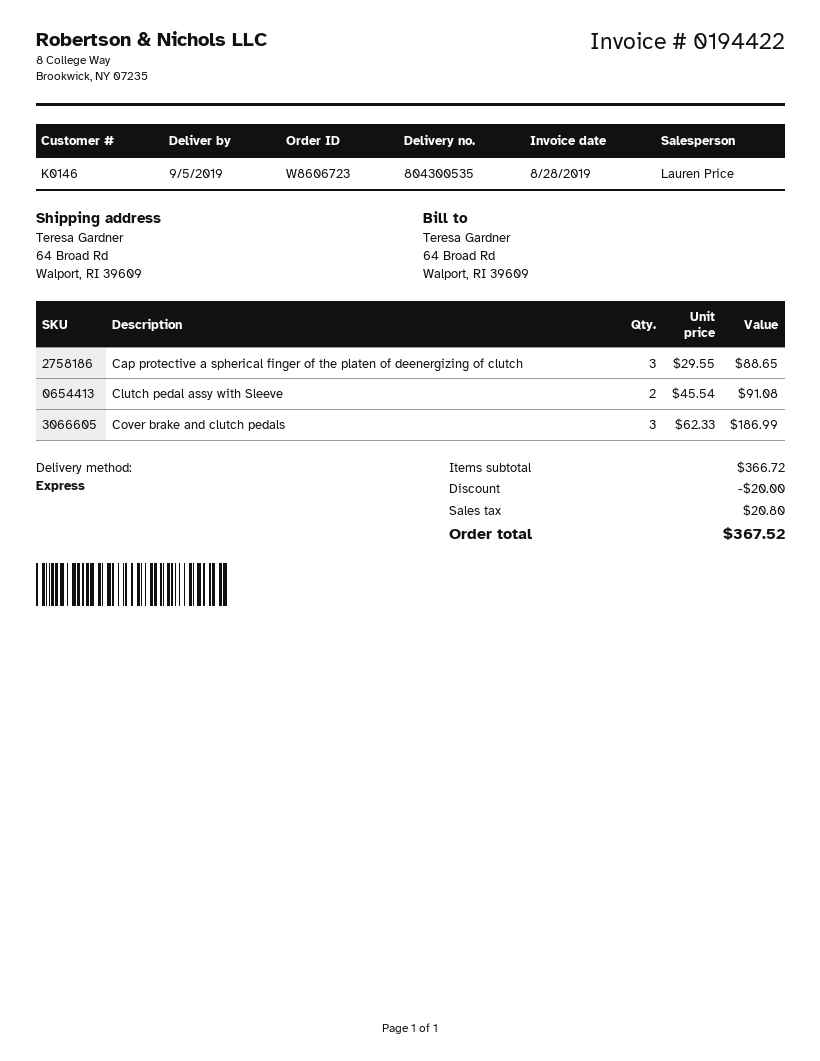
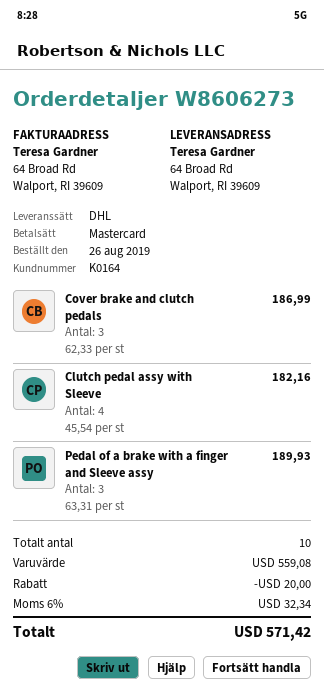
order number: W8606723 -> W8606273
customer number: K0146 -> K0164
shipping method: express -> DHL
Cap protective a spherical finger of the platen of deenergizing of clutch: 3 x 29.55 = 88.65 -> none
Clutch pedal assy with Sleeve: 2 x 45.54 = 91.08 -> 4 x 45.54 = 182.16
Pedal of a brake with a finger and Sleeve assy: none -> 3 x 63.31 = 189.93
subtotal: 366.72 -> 559.08
tax: 20.80 -> 32.34
total: 367.52 -> 571.42

